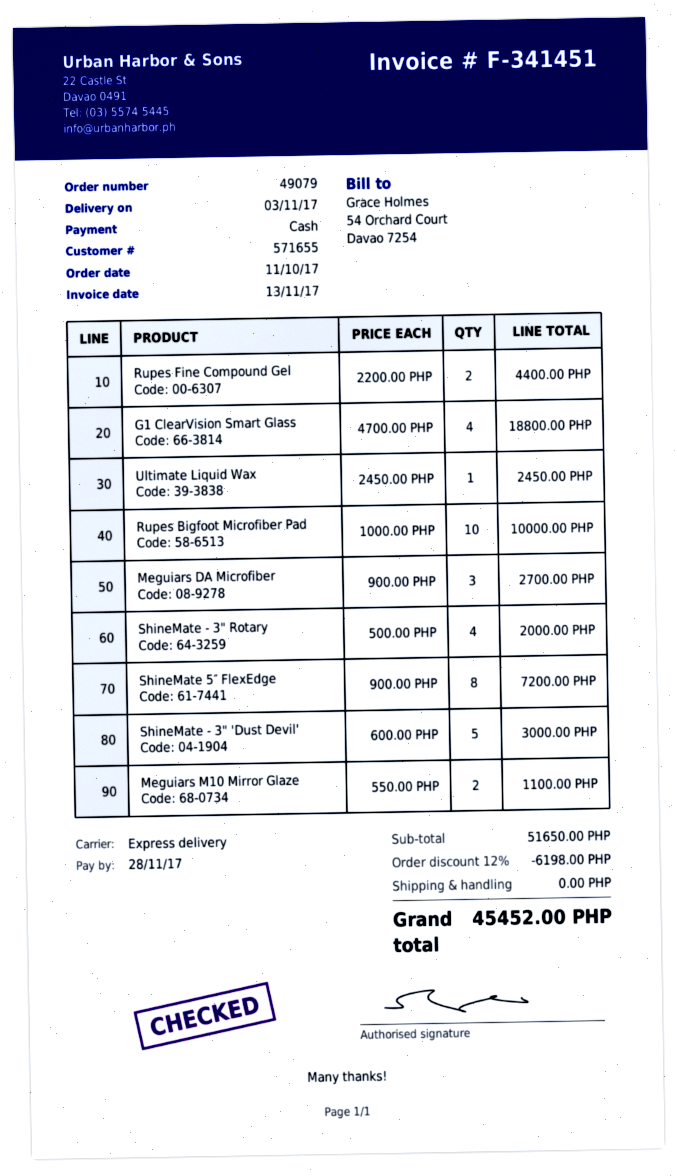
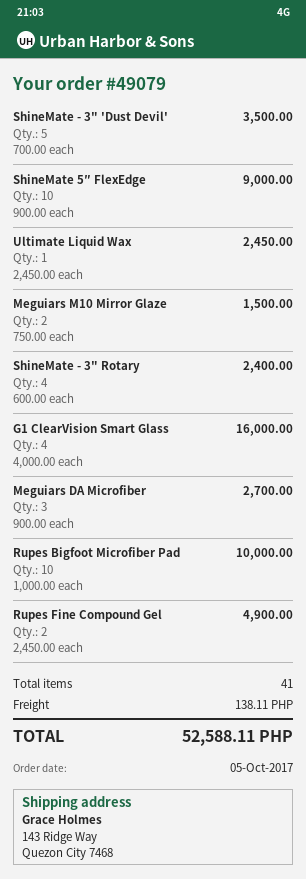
order date: 2017-10-11 -> 2017-10-05
Rupes Fine Compound Gel: 2 x 2200.00 = 4400.00 -> 2 x 2450.00 = 4900.00
G1 ClearVision Smart Glass: 4 x 4700.00 = 18800.00 -> 4 x 4000.00 = 16000.00
ShineMate - 3" Rotary: 4 x 500.00 = 2000.00 -> 4 x 600.00 = 2400.00
ShineMate 5″ FlexEdge: 8 x 900.00 = 7200.00 -> 10 x 900.00 = 9000.00
ShineMate - 3" 'Dust Devil': 5 x 600.00 = 3000.00 -> 5 x 700.00 = 3500.00
Meguiars M10 Mirror Glaze: 2 x 550.00 = 1100.00 -> 2 x 750.00 = 1500.00
discount: 12% = 6198.00 -> none
shipping: 0.00 -> 138.11
total: 45452.00 -> 52588.11

